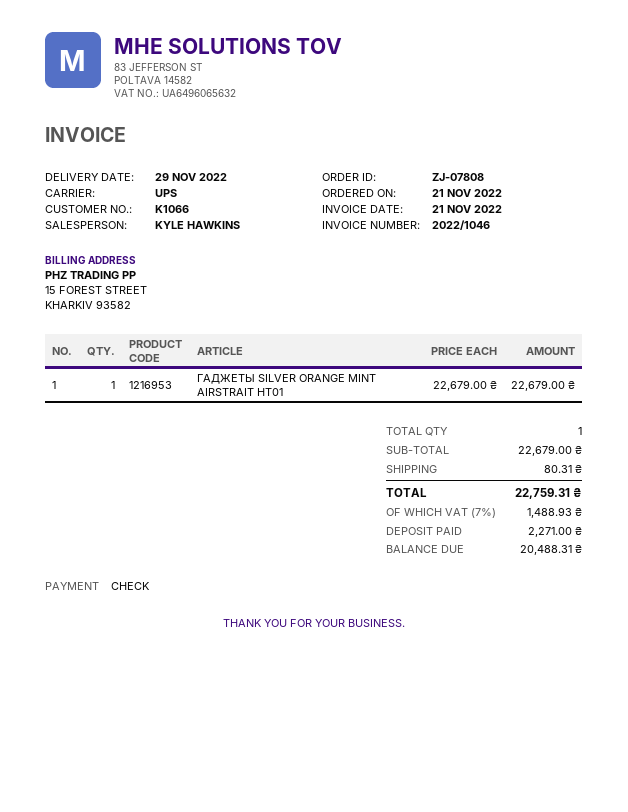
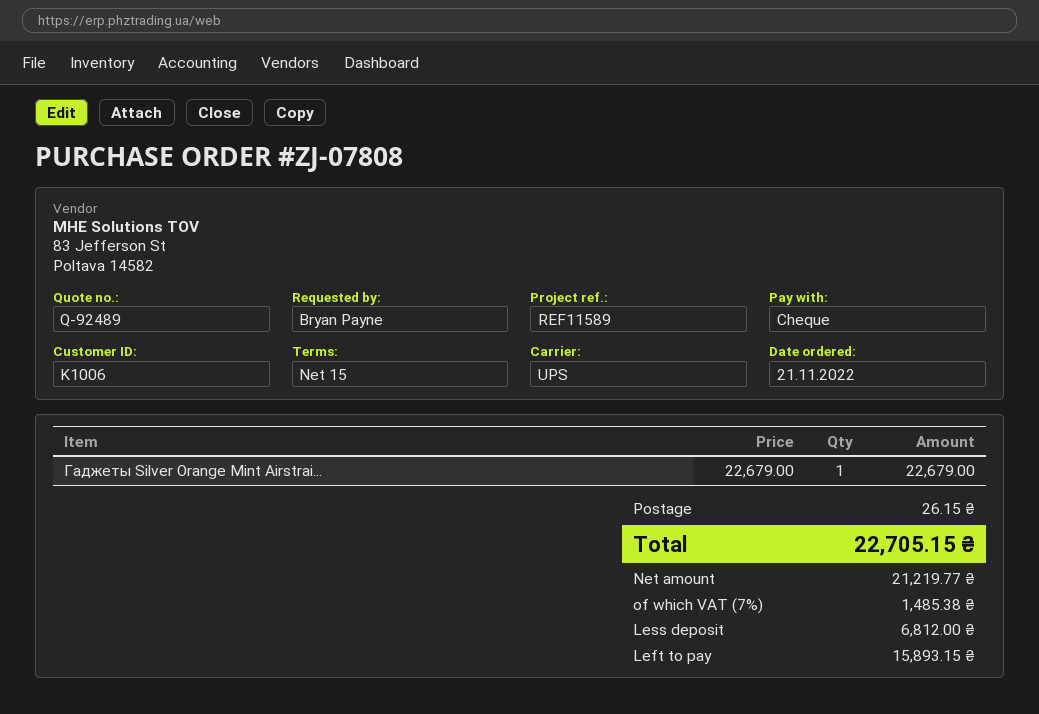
customer number: K1066 -> K1006
shipping: 80.31 -> 26.15
tax: 7% = 1488.93 -> 7% = 1485.38
total: 22759.31 -> 22705.15
deposit: 2271.00 -> 6812.00
balance: 20488.31 -> 15893.15

